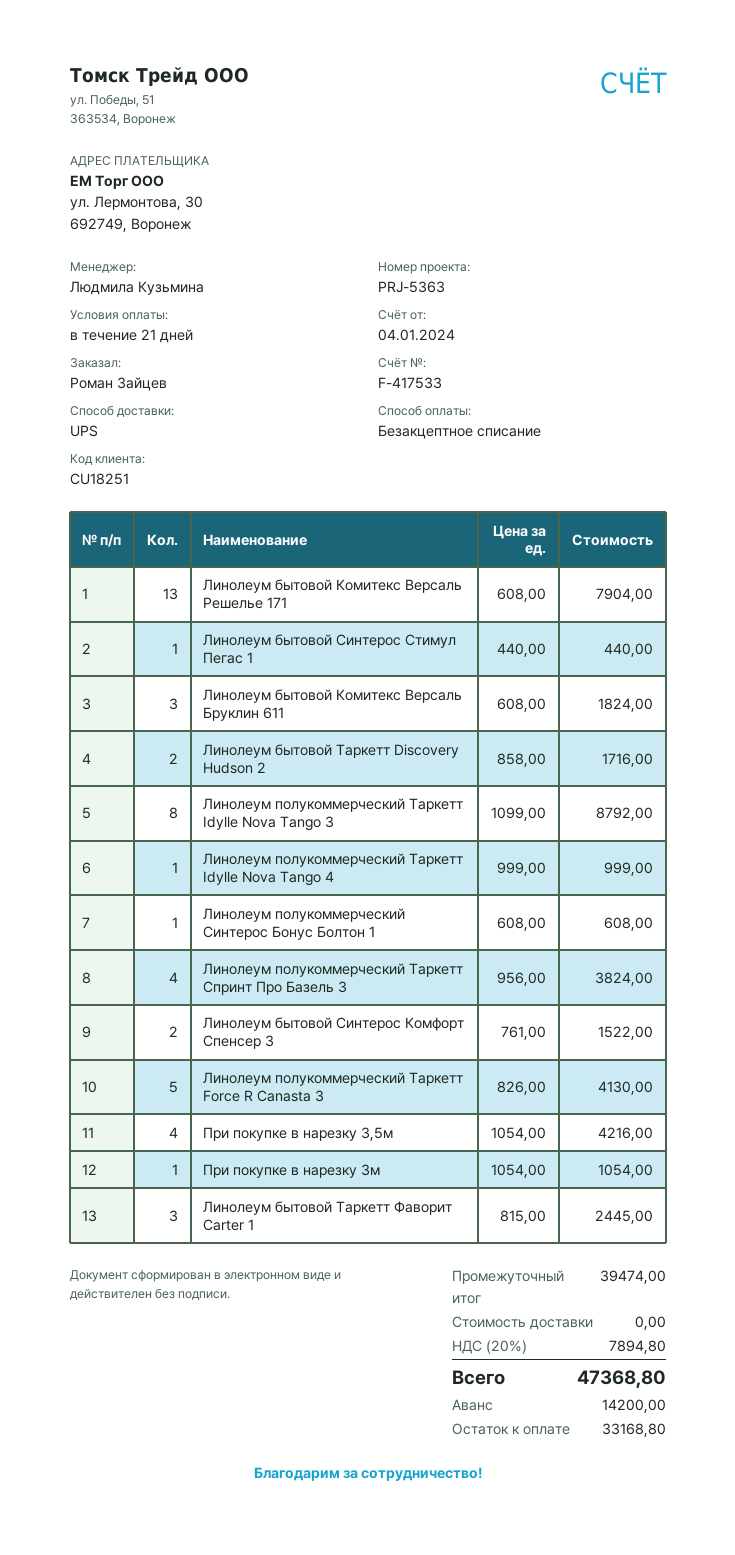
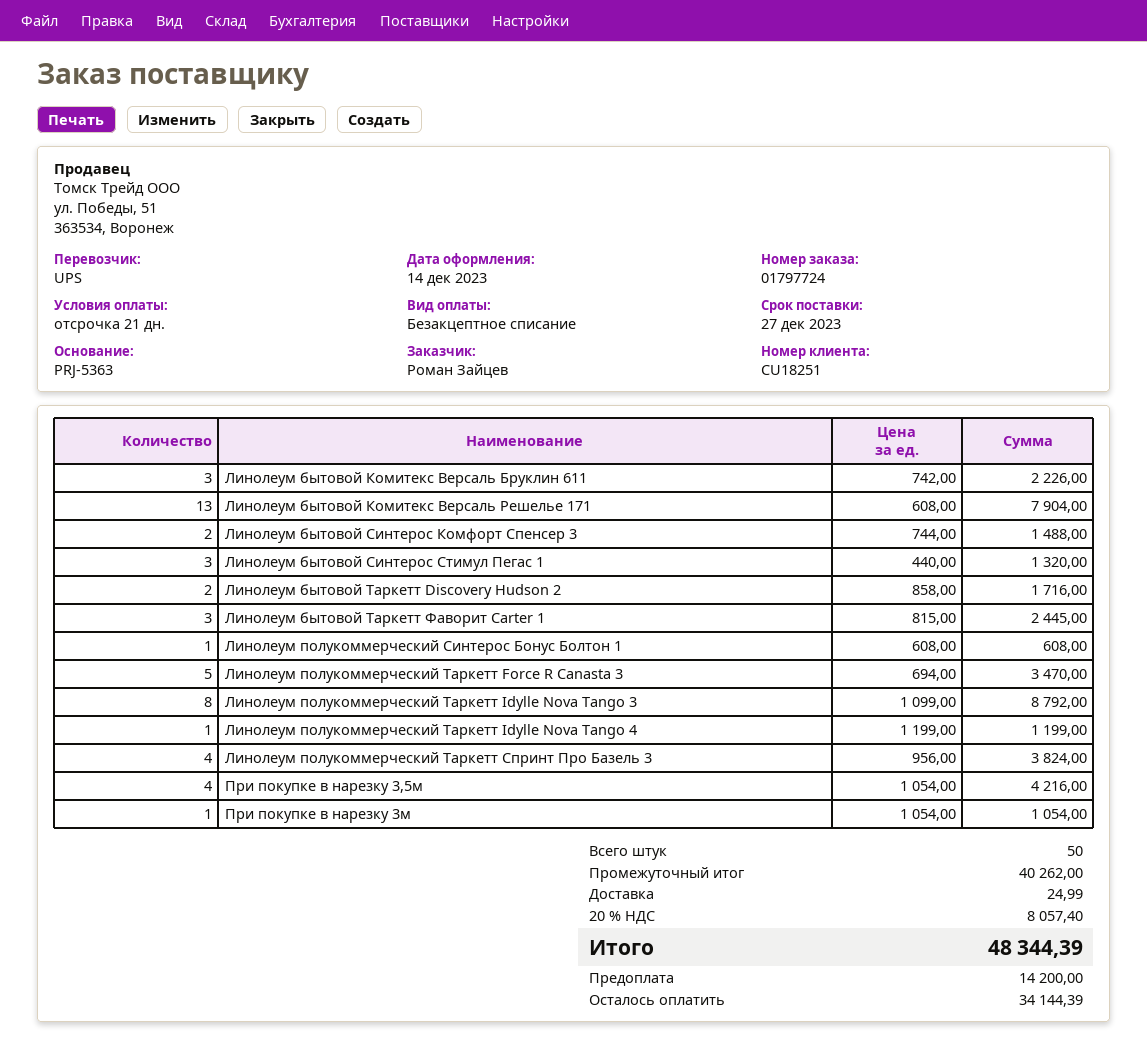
Линолеум бытовой Синтерос Стимул Пегас 1: 1 x 440.00 = 440.00 -> 3 x 440.00 = 1320.00
Линолеум бытовой Комитекс Версаль Бруклин 611: 3 x 608.00 = 1824.00 -> 3 x 742.00 = 2226.00
Линолеум полукоммерческий Таркетт Idylle Nova Tango 4: 1 x 999.00 = 999.00 -> 1 x 1199.00 = 1199.00
Линолеум бытовой Синтерос Комфорт Спенсер 3: 2 x 761.00 = 1522.00 -> 2 x 744.00 = 1488.00
Линолеум полукоммерческий Таркетт Force R Canasta 3: 5 x 826.00 = 4130.00 -> 5 x 694.00 = 3470.00
subtotal: 39474.00 -> 40262.00
shipping: 0.00 -> 24.99
tax: 20% = 7894.80 -> 20% = 8057.40
total: 47368.80 -> 48344.39
balance: 33168.80 -> 34144.39

